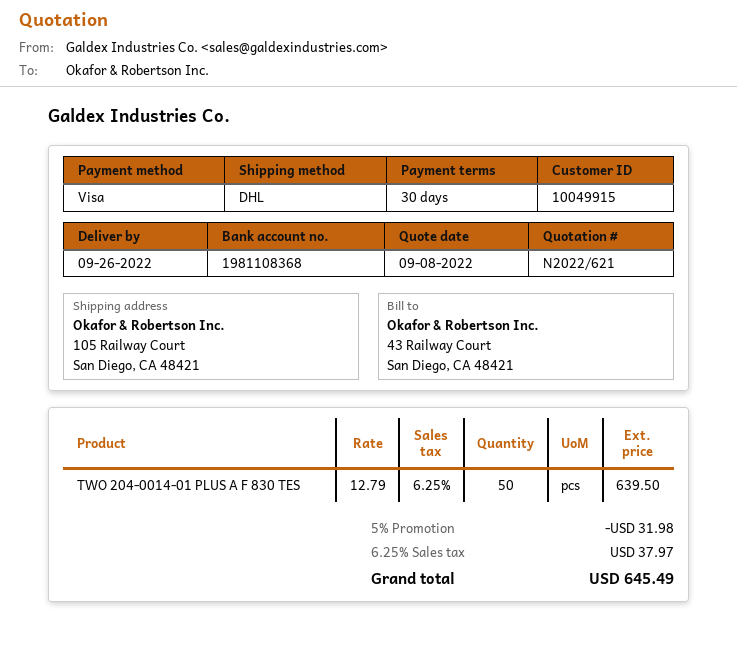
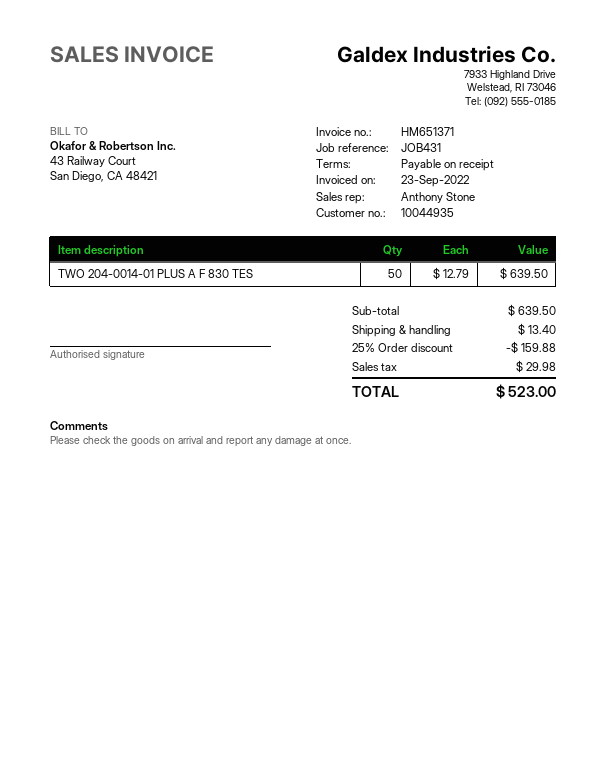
payment terms: 30 days -> on receipt
customer number: 10049915 -> 10044935
discount: 5% = 31.98 -> 25% = 159.88
shipping: none -> 13.40
tax: 37.97 -> 29.98
total: 645.49 -> 523.00

